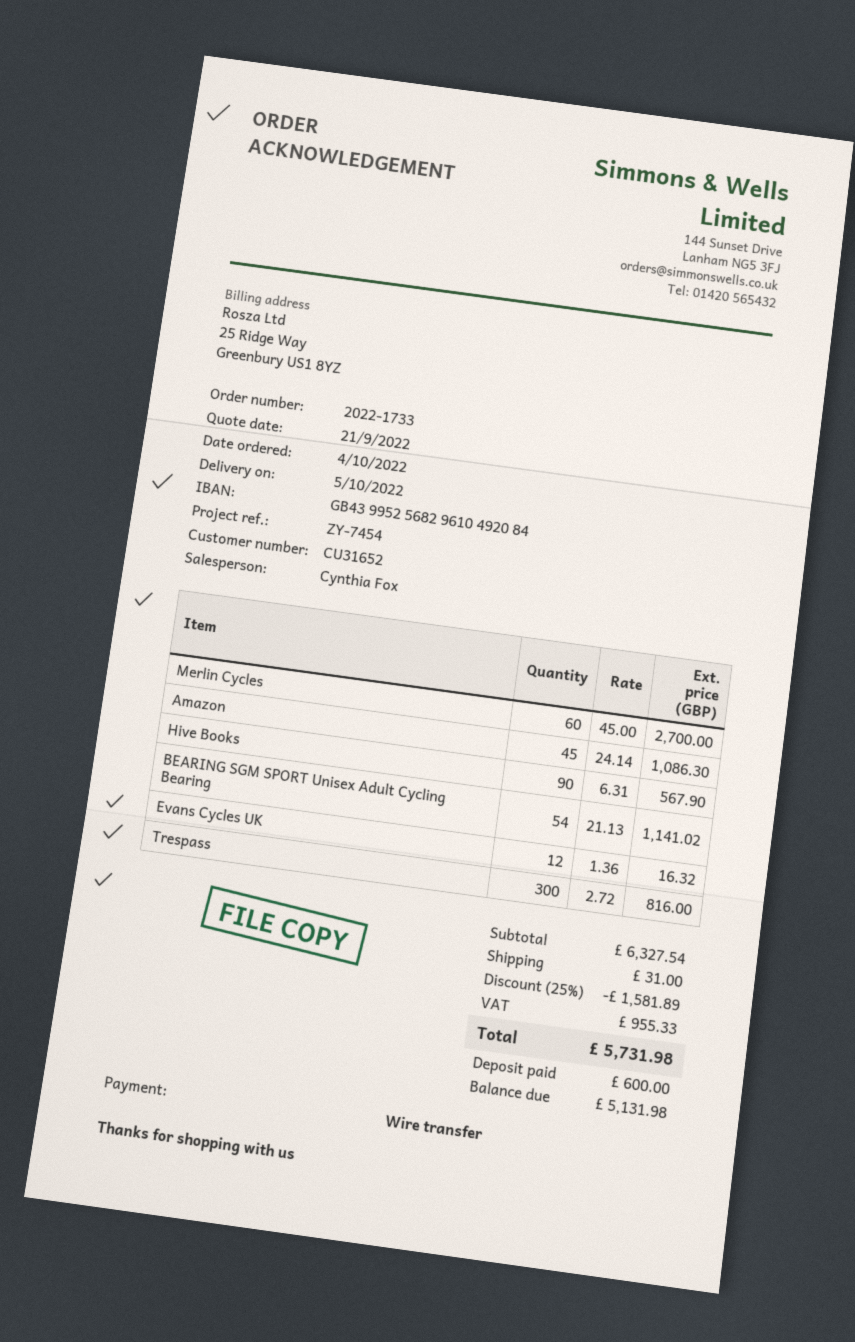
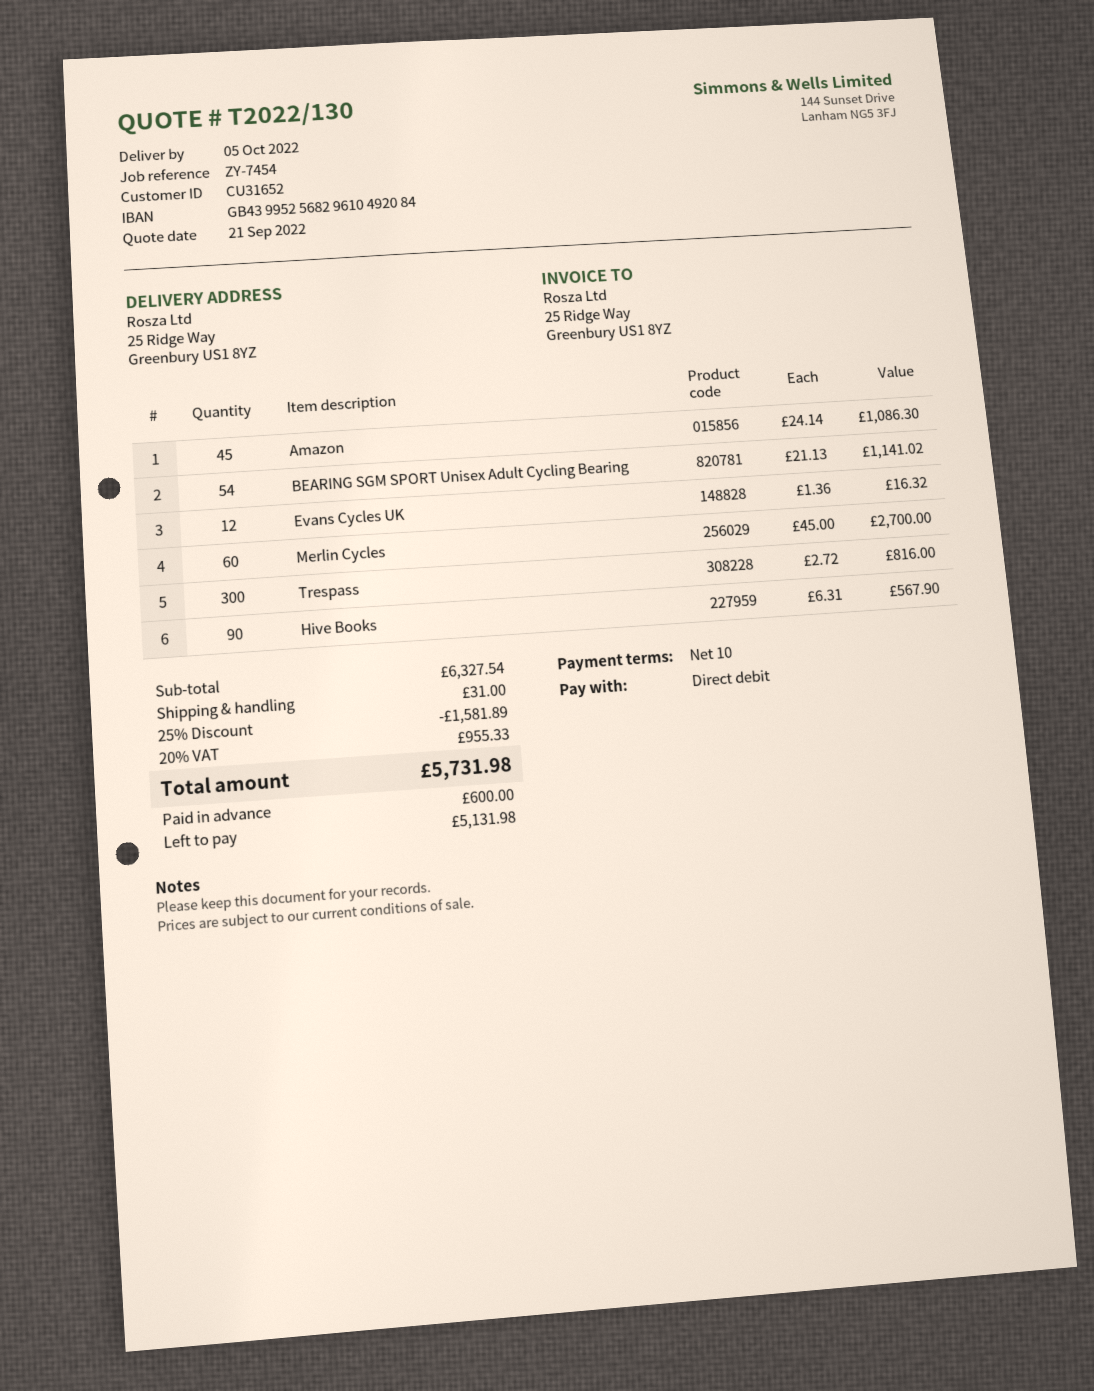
payment method: bank transfer -> direct debit

